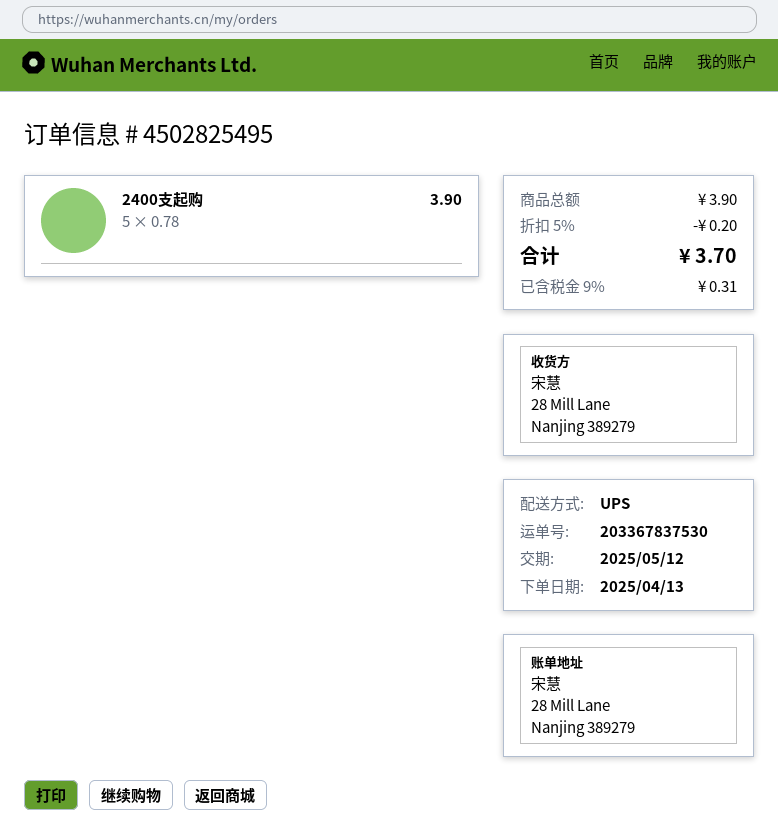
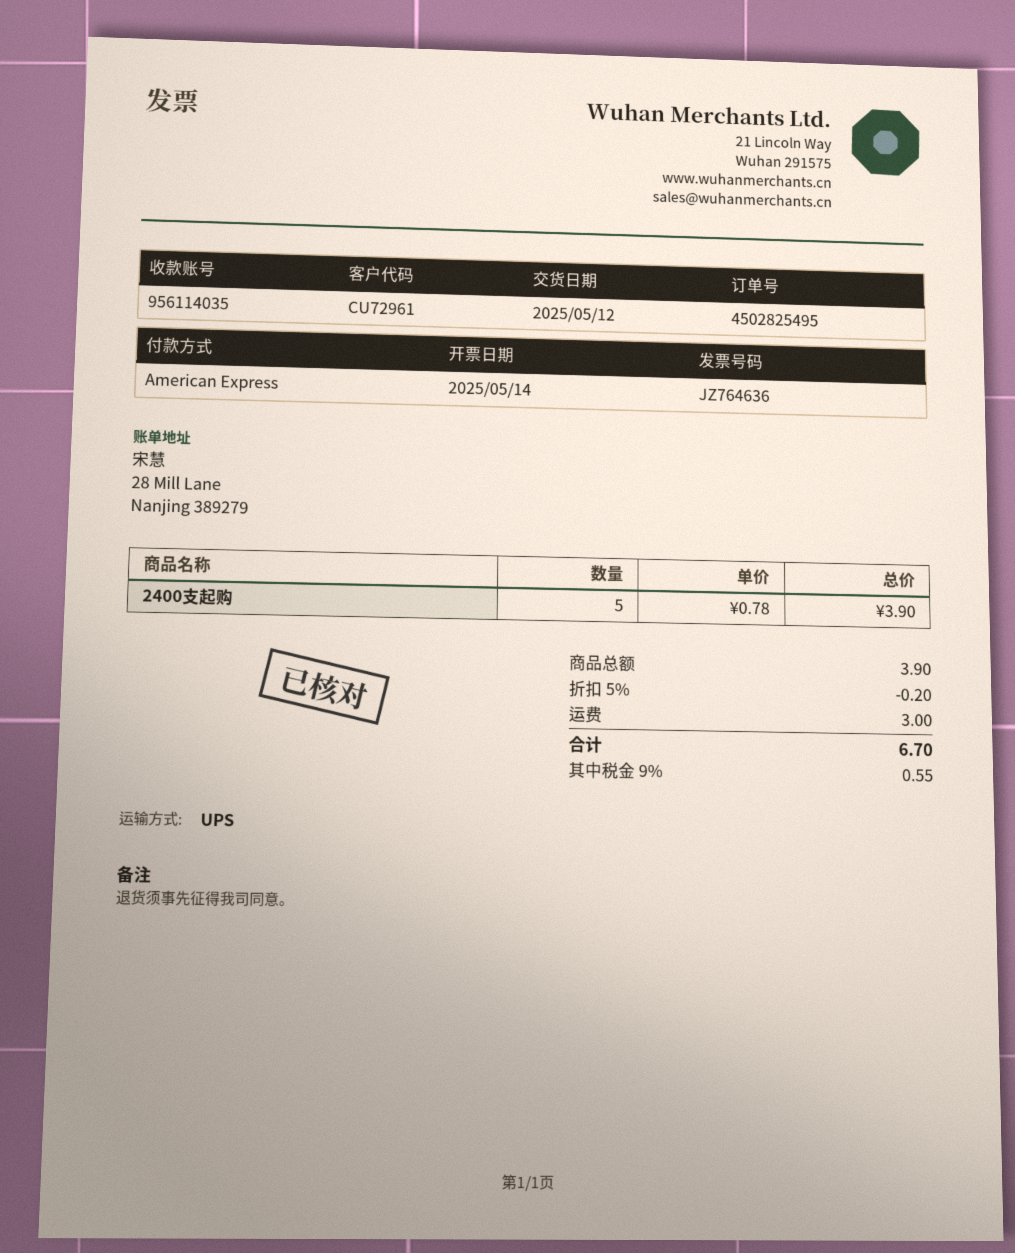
shipping: none -> 3.00
tax: 9% = 0.31 -> 9% = 0.55
total: 3.70 -> 6.70

